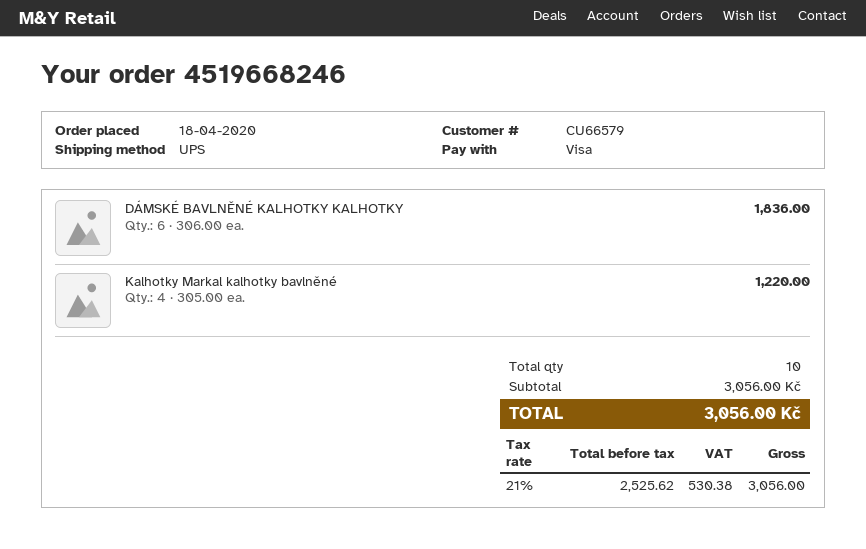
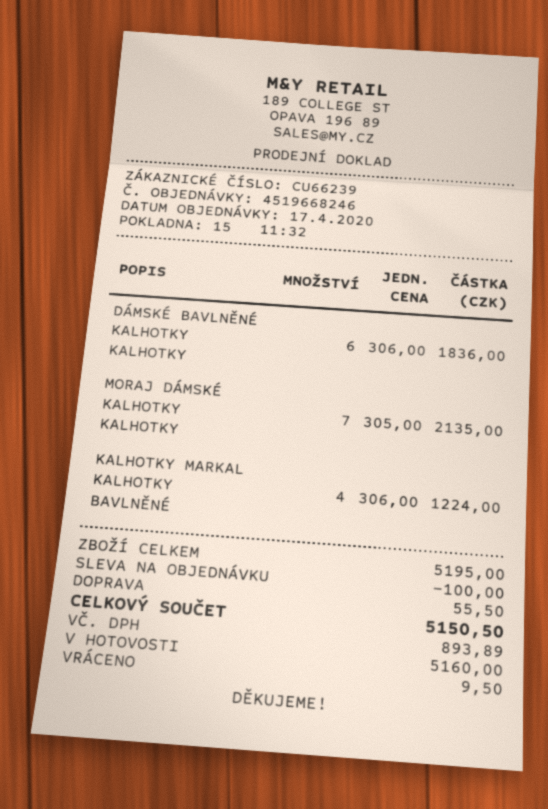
order date: 2020-04-18 -> 2020-04-17
customer number: CU66579 -> CU66239
payment method: Visa -> cash
Kalhotky Markal kalhotky bavlněné: 4 x 305.00 = 1220.00 -> 4 x 306.00 = 1224.00
MORAJ DÁMSKÉ KALHOTKY KALHOTKY: none -> 7 x 305.00 = 2135.00
subtotal: 3056.00 -> 5195.00
discount: none -> 100.00
shipping: none -> 55.50
tax: 530.38 -> 893.89
total: 3056.00 -> 5150.50

